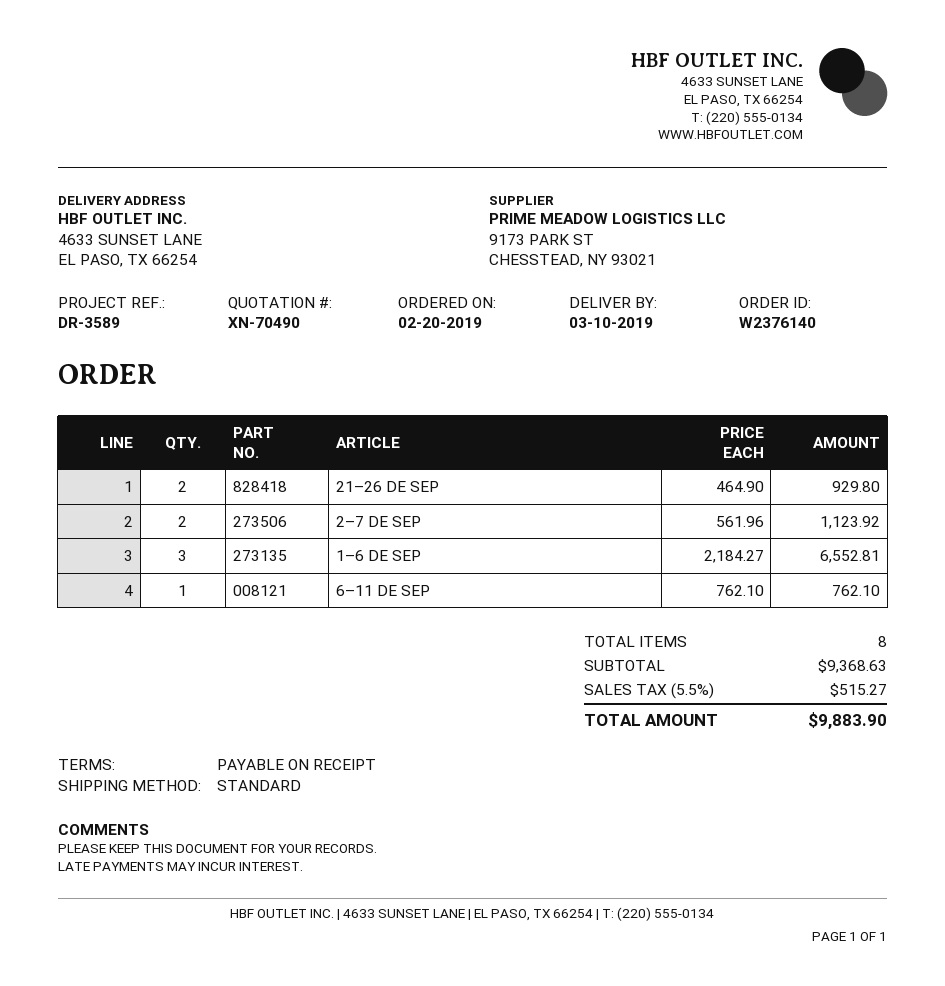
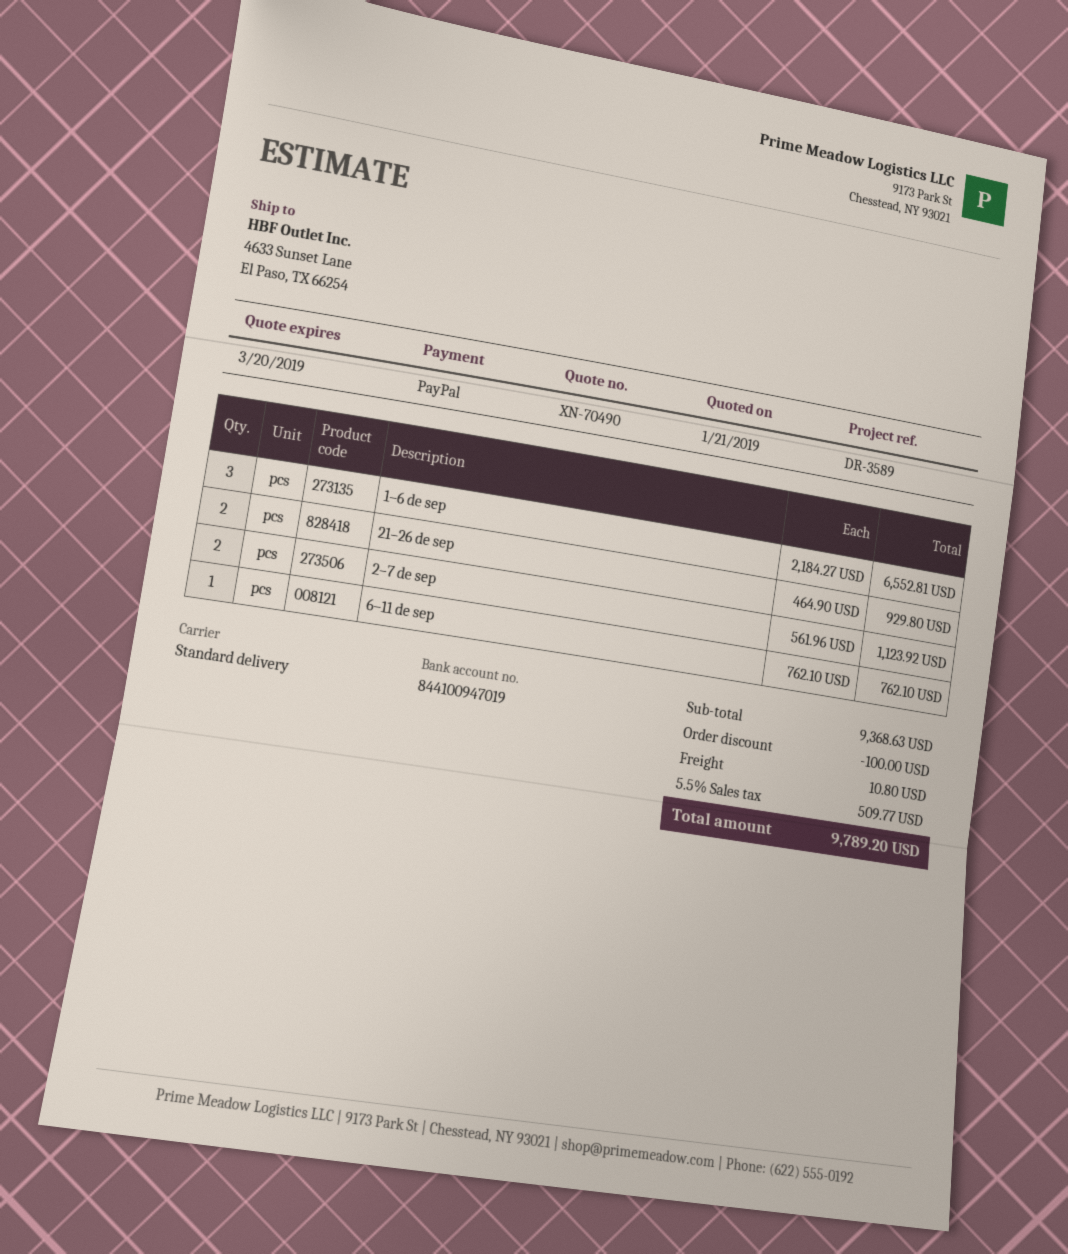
discount: none -> 100.00
shipping: none -> 10.80
tax: 5.5% = 515.27 -> 5.5% = 509.77
total: 9883.90 -> 9789.20

